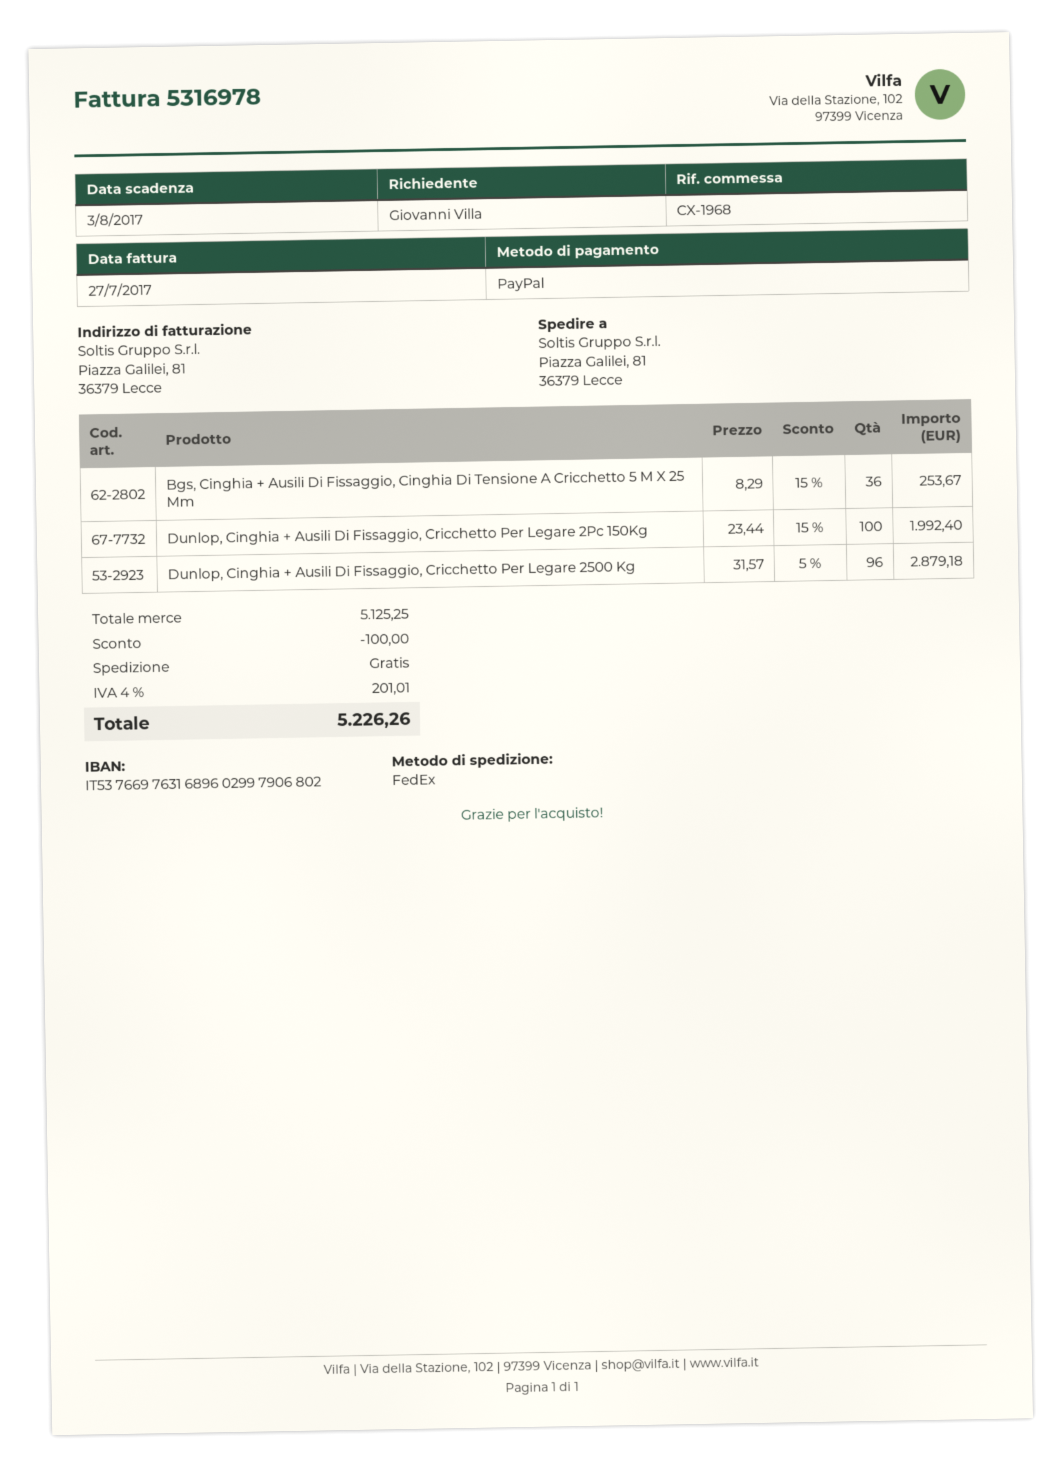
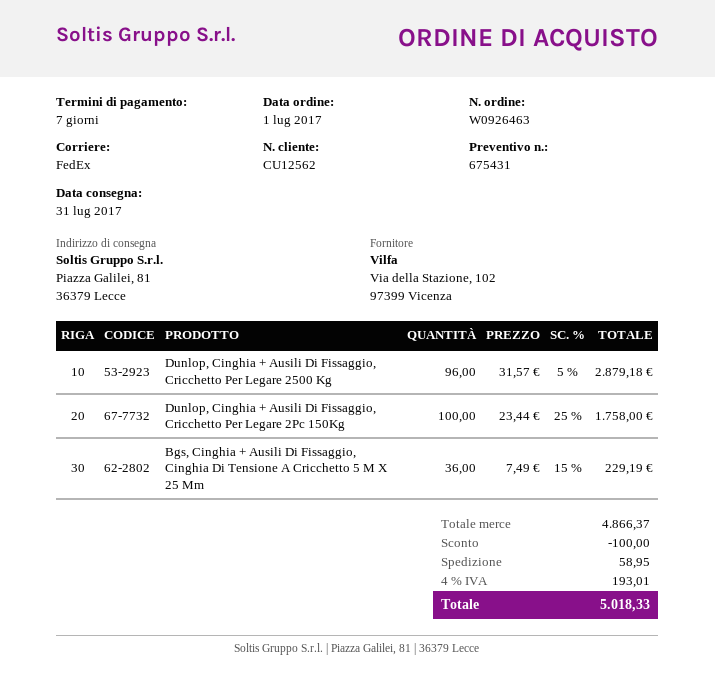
Bgs, Cinghia + Ausili Di Fissaggio, Cinghia Di Tensione A Cricchetto 5 M X 25 Mm: 36 x 8.29 - 15% = 253.67 -> 36 x 7.49 - 15% = 229.19
Dunlop, Cinghia + Ausili Di Fissaggio, Cricchetto Per Legare 2Pc 150Kg: 100 x 23.44 - 15% = 1992.40 -> 100 x 23.44 - 25% = 1758.00
subtotal: 5125.25 -> 4866.37
shipping: 0.00 -> 58.95
tax: 4% = 201.01 -> 4% = 193.01
total: 5226.26 -> 5018.33

